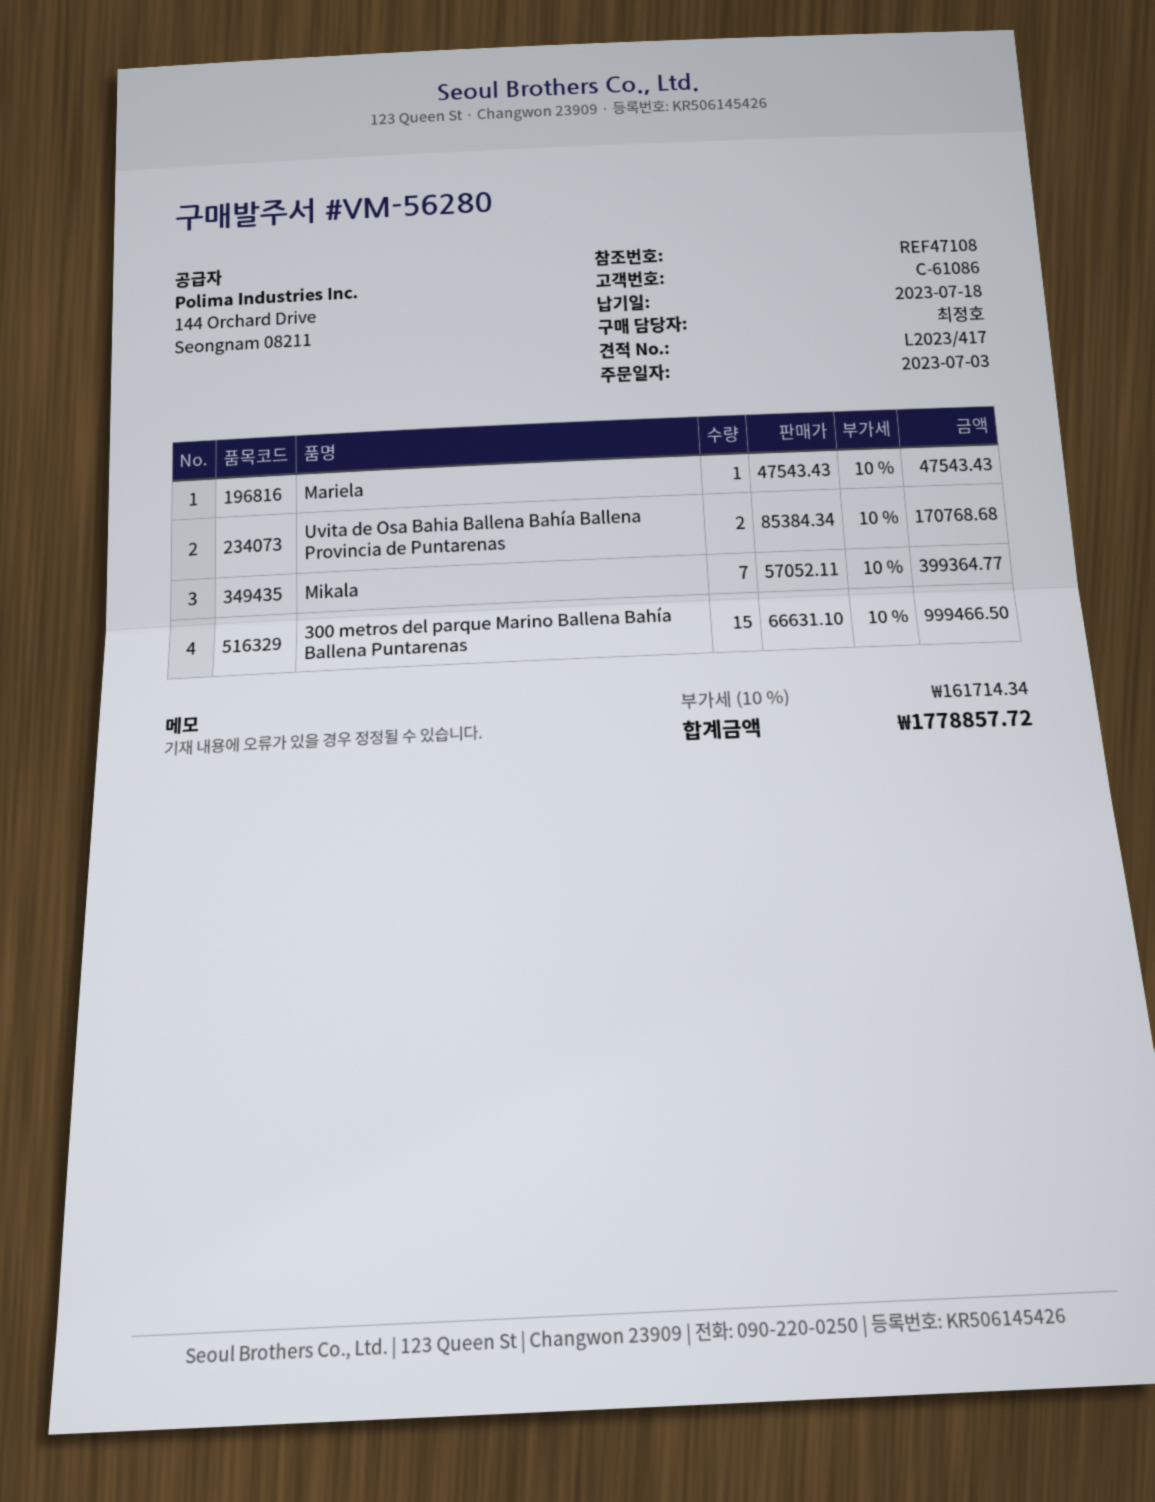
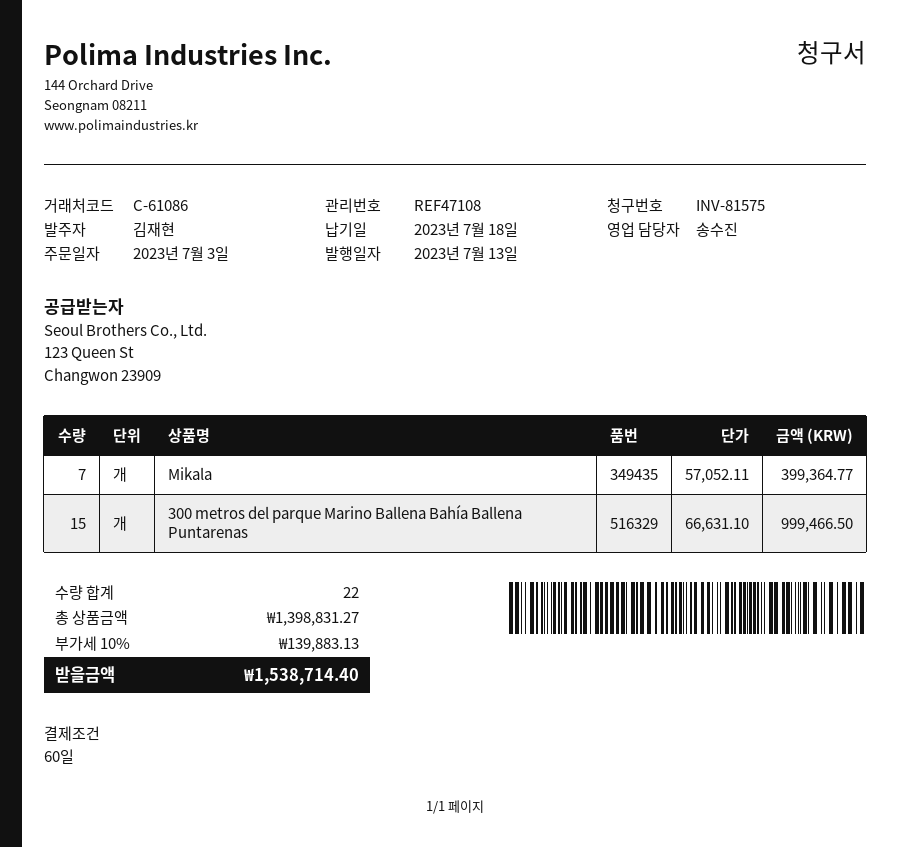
ordered by: 최정호 -> 김재현
Mariela: 1 x 47543.43 = 47543.43 -> none
Uvita de Osa Bahia Ballena Bahía Ballena Provincia de Puntarenas: 2 x 85384.34 = 170768.68 -> none
tax: 10% = 161714.34 -> 10% = 139883.13
total: 1778857.72 -> 1538714.40

